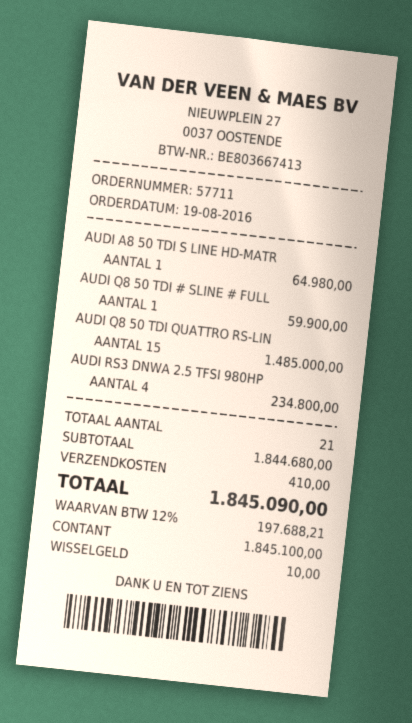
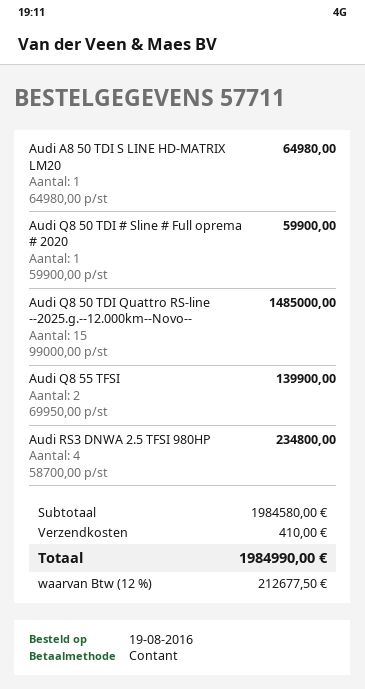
Audi Q8 55 TFSI: none -> 2 for 139900.00
subtotal: 1844680.00 -> 1984580.00
tax: 12% = 197688.21 -> 12% = 212677.50
total: 1845090.00 -> 1984990.00

